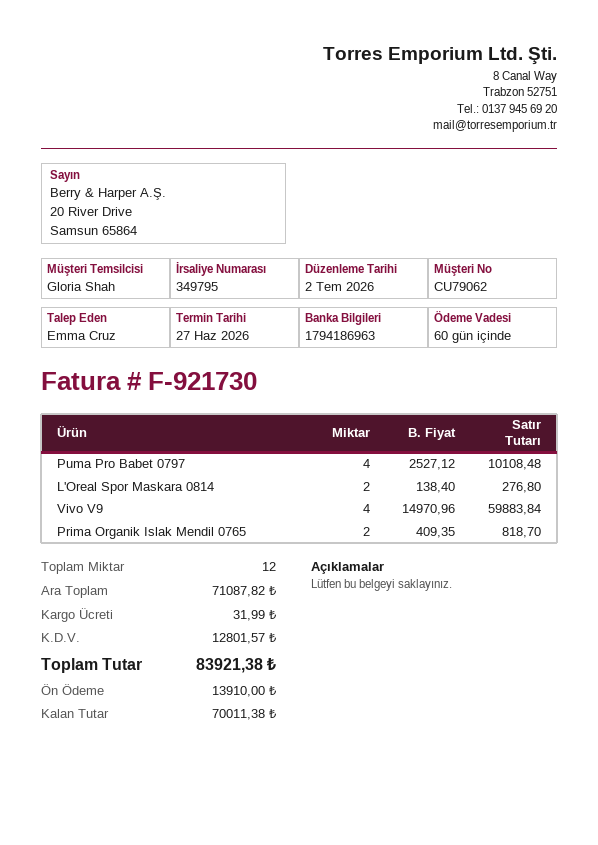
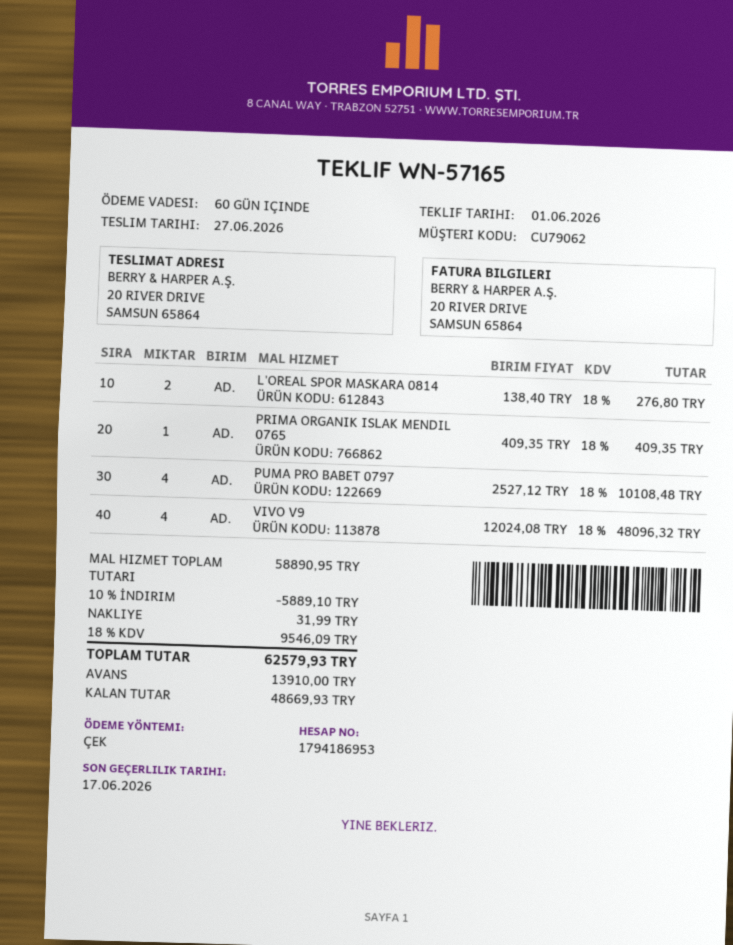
bank account: 1794186963 -> 1794186953
Vivo V9: 4 x 14970.96 = 59883.84 -> 4 x 12024.08 = 48096.32
Prima Organik Islak Mendil 0765: 2 x 409.35 = 818.70 -> 1 x 409.35 = 409.35
subtotal: 71087.82 -> 58890.95
discount: none -> 10% = 5889.10
tax: 12801.57 -> 9546.09
total: 83921.38 -> 62579.93
balance: 70011.38 -> 48669.93

